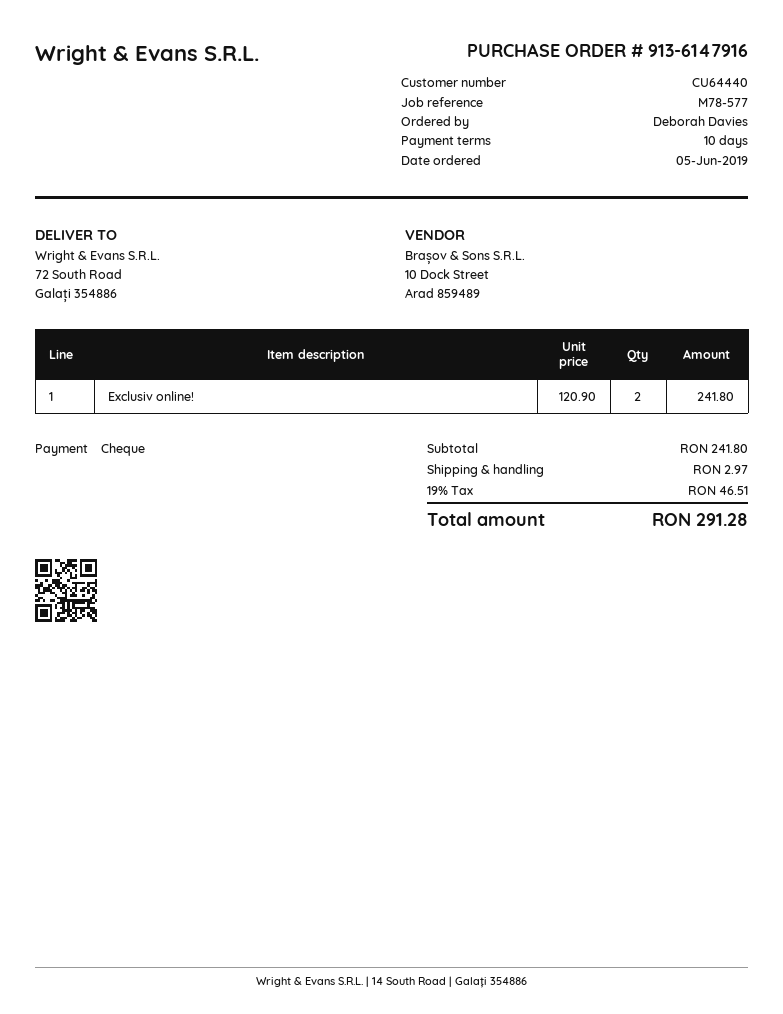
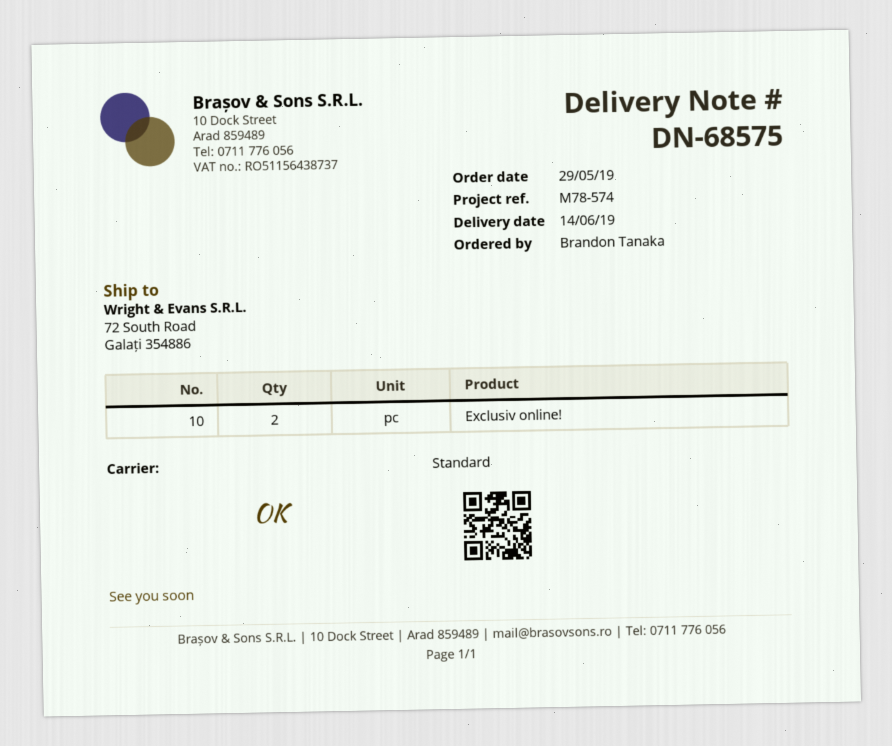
order date: 2019-06-05 -> 2019-05-29
reference: M78-577 -> M78-574
ordered by: Deborah Davies -> Brandon Tanaka

